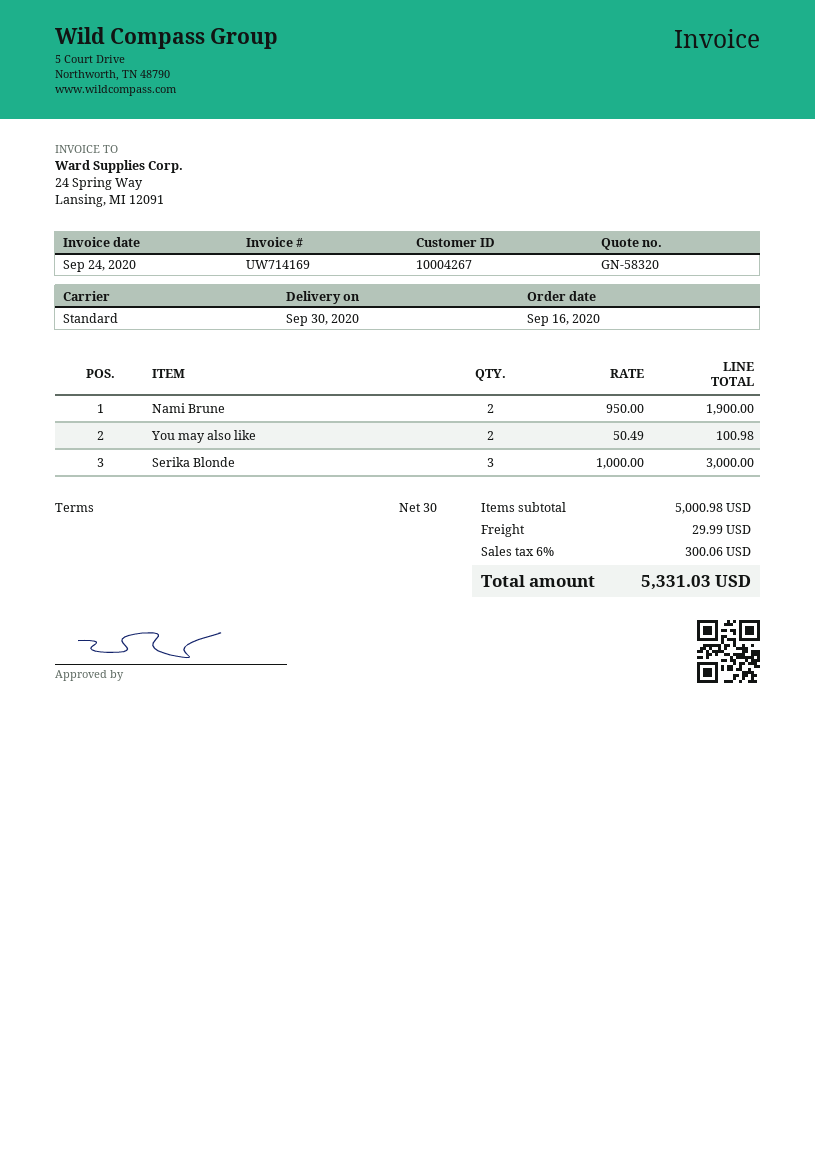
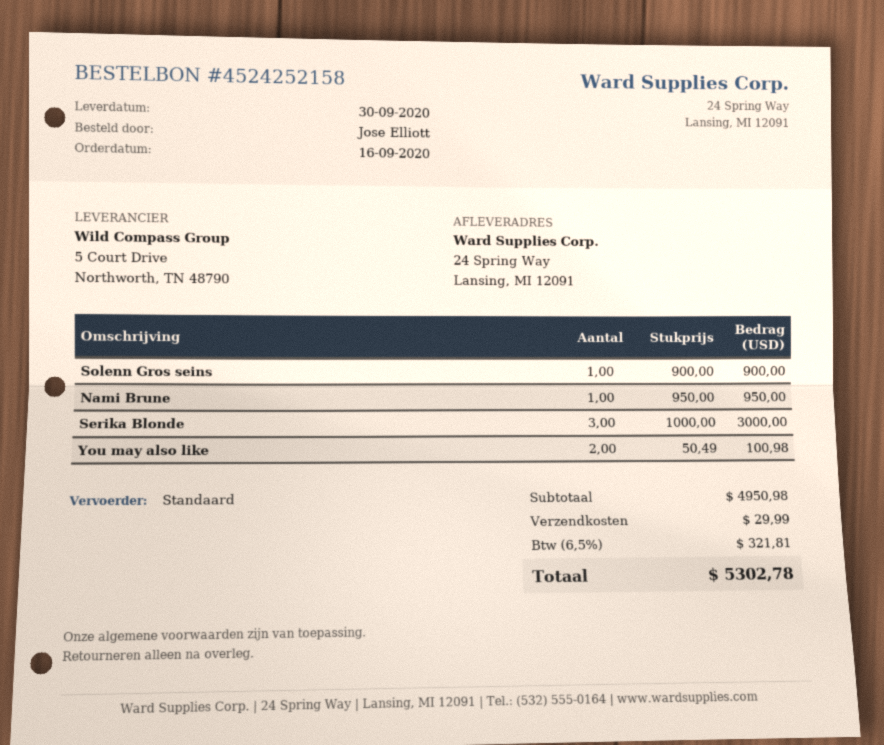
Nami Brune: 2 x 950.00 = 1900.00 -> 1 x 950.00 = 950.00
Solenn Gros seins: none -> 1 x 900.00 = 900.00
subtotal: 5000.98 -> 4950.98
tax: 6% = 300.06 -> 6.5% = 321.81
total: 5331.03 -> 5302.78

